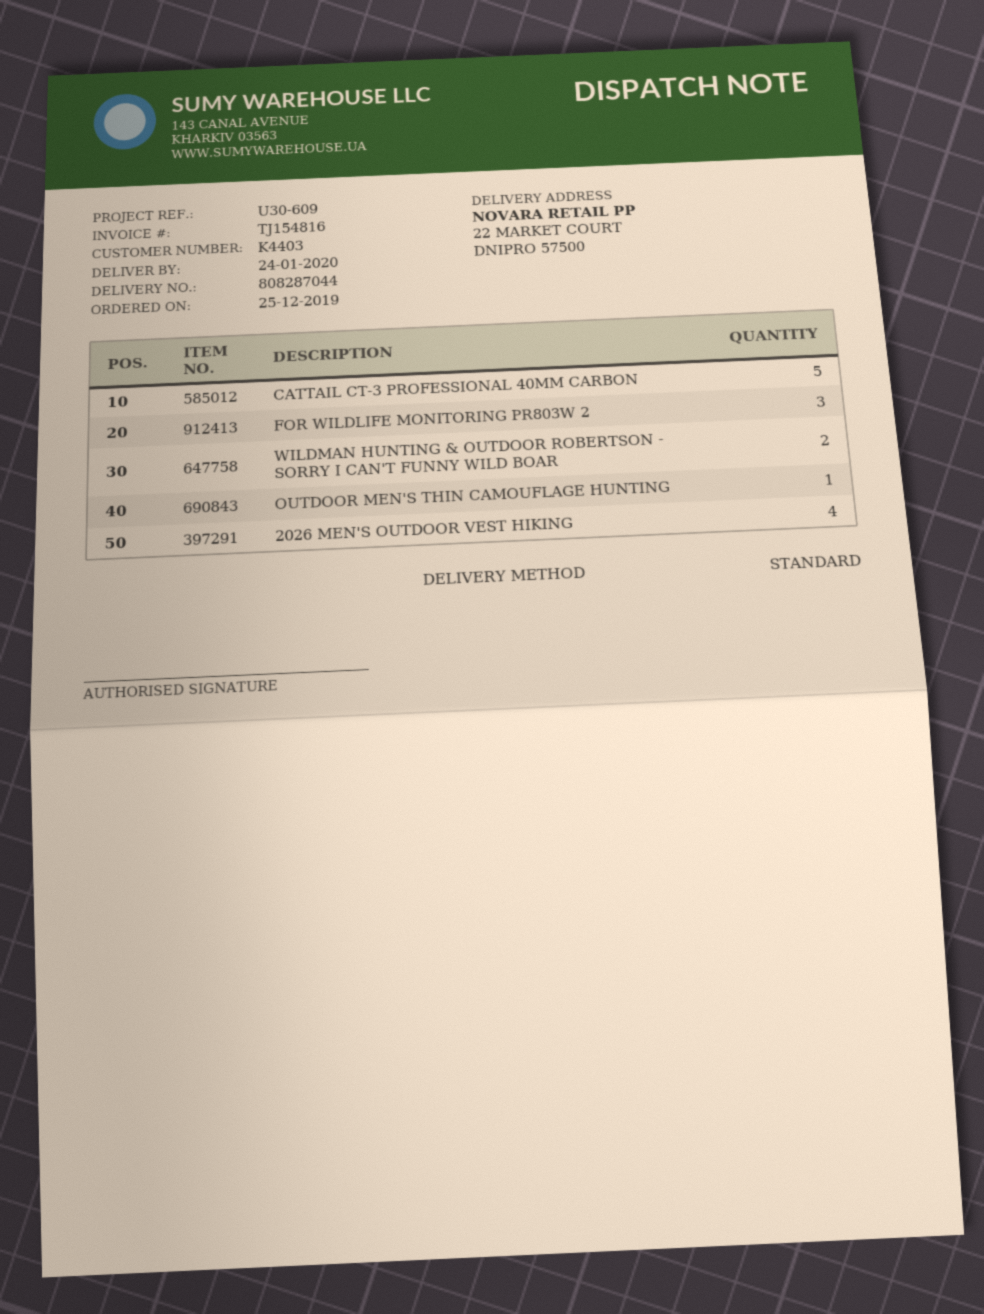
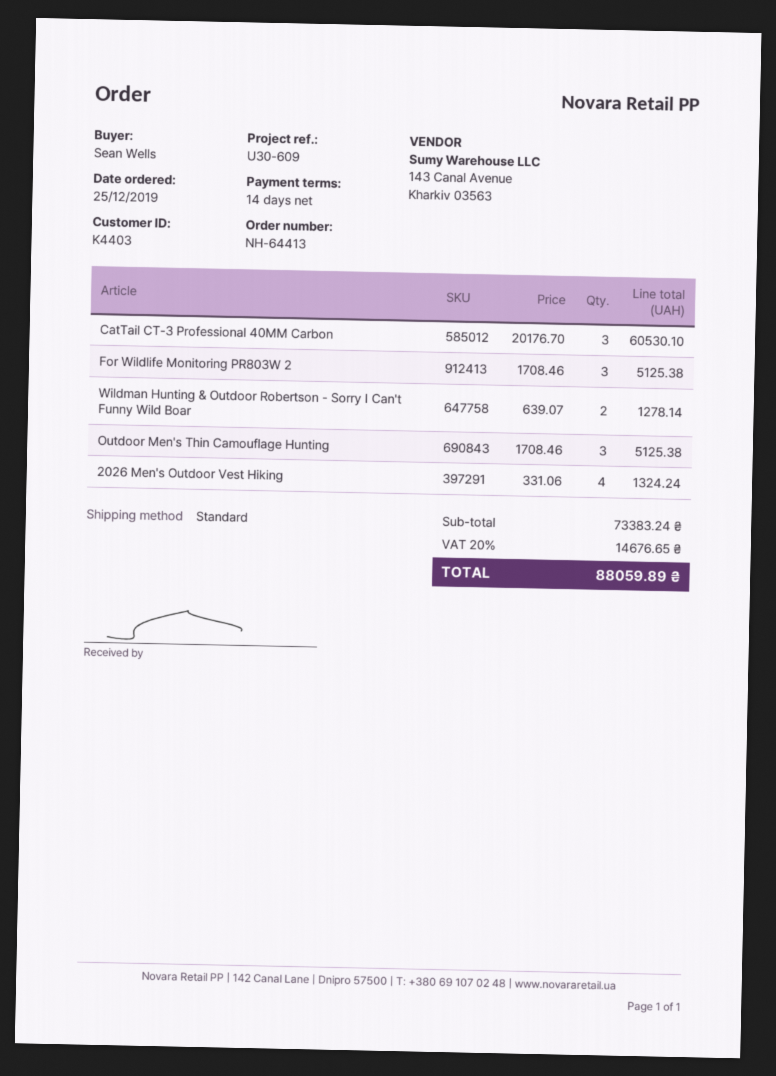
CATTAIL CT-3 PROFESSIONAL 40MM CARBON: 5 -> 3
OUTDOOR MEN'S THIN CAMOUFLAGE HUNTING: 1 -> 3

